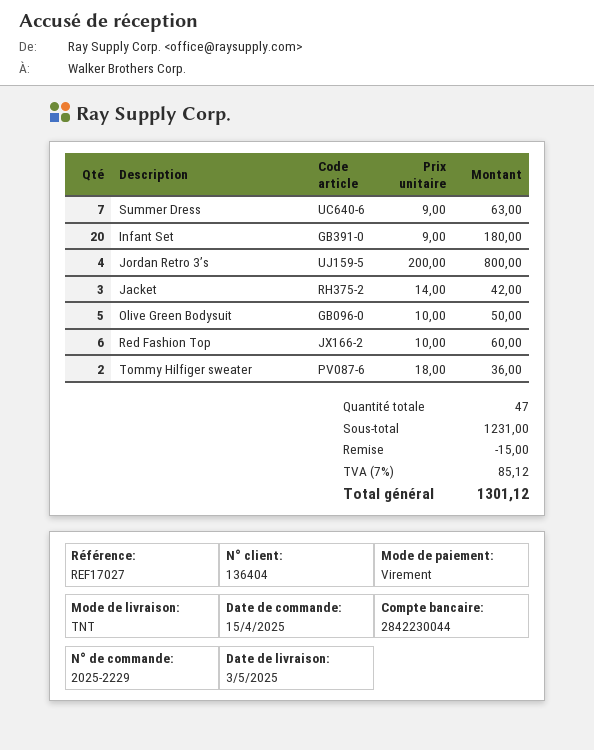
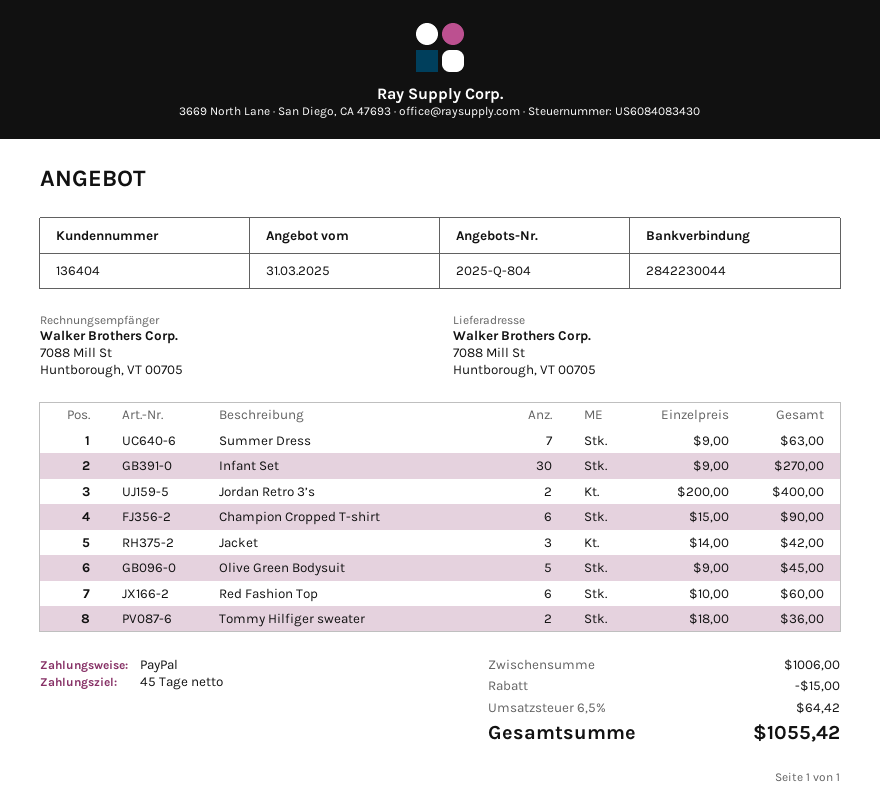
payment method: bank transfer -> PayPal
Infant Set: 20 x 9.00 = 180.00 -> 30 x 9.00 = 270.00
Jordan Retro 3’s: 4 x 200.00 = 800.00 -> 2 x 200.00 = 400.00
Olive Green Bodysuit: 5 x 10.00 = 50.00 -> 5 x 9.00 = 45.00
Champion Cropped T-shirt: none -> 6 x 15.00 = 90.00
subtotal: 1231.00 -> 1006.00
tax: 7% = 85.12 -> 6.5% = 64.42
total: 1301.12 -> 1055.42

